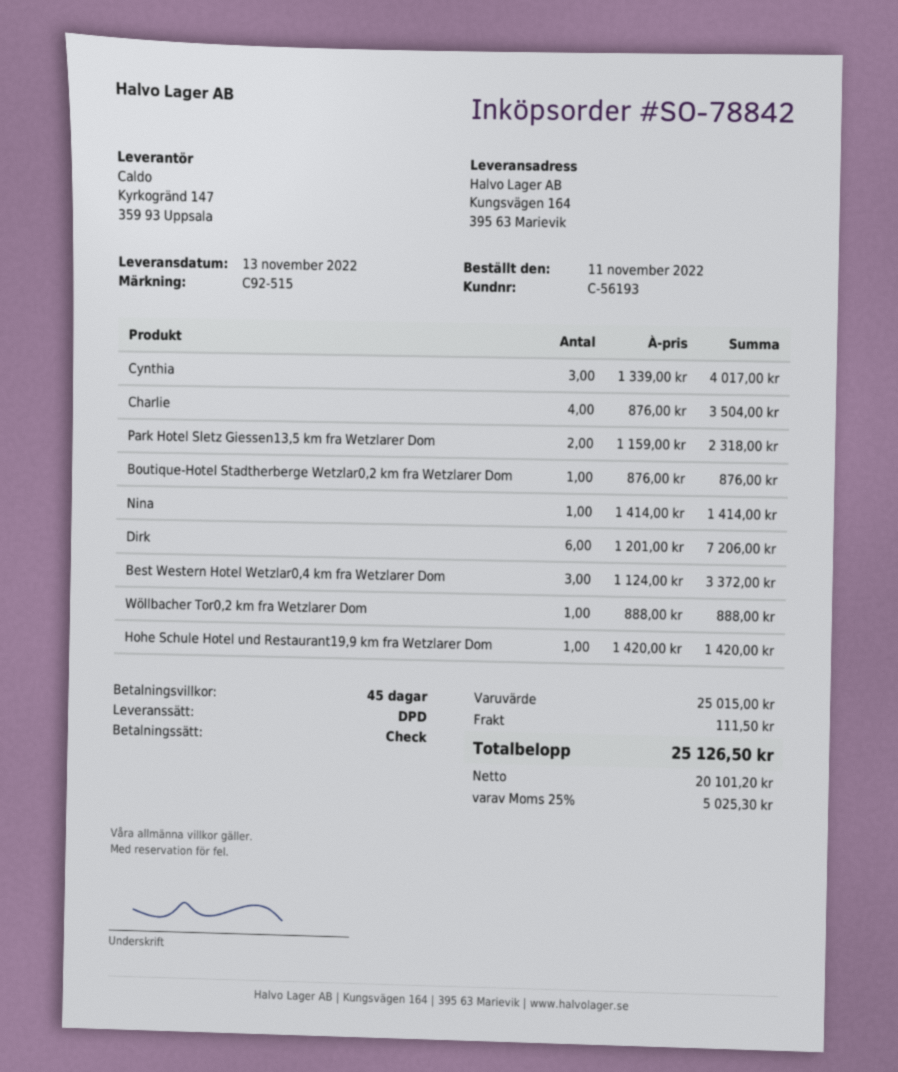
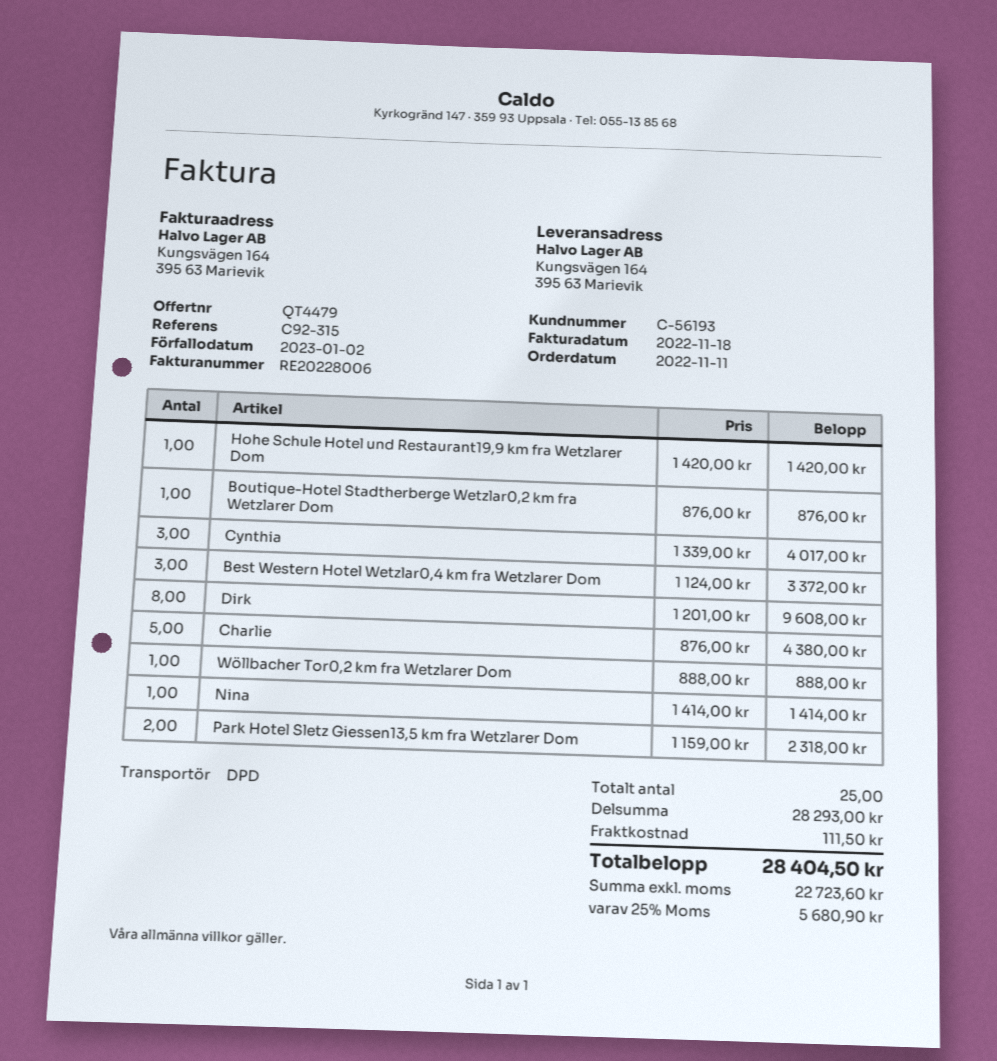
reference: C92-515 -> C92-315
Charlie: 4 x 876.00 = 3504.00 -> 5 x 876.00 = 4380.00
Dirk: 6 x 1201.00 = 7206.00 -> 8 x 1201.00 = 9608.00
subtotal: 25015.00 -> 28293.00
net: 20101.20 -> 22723.60
tax: 25% = 5025.30 -> 25% = 5680.90
total: 25126.50 -> 28404.50

